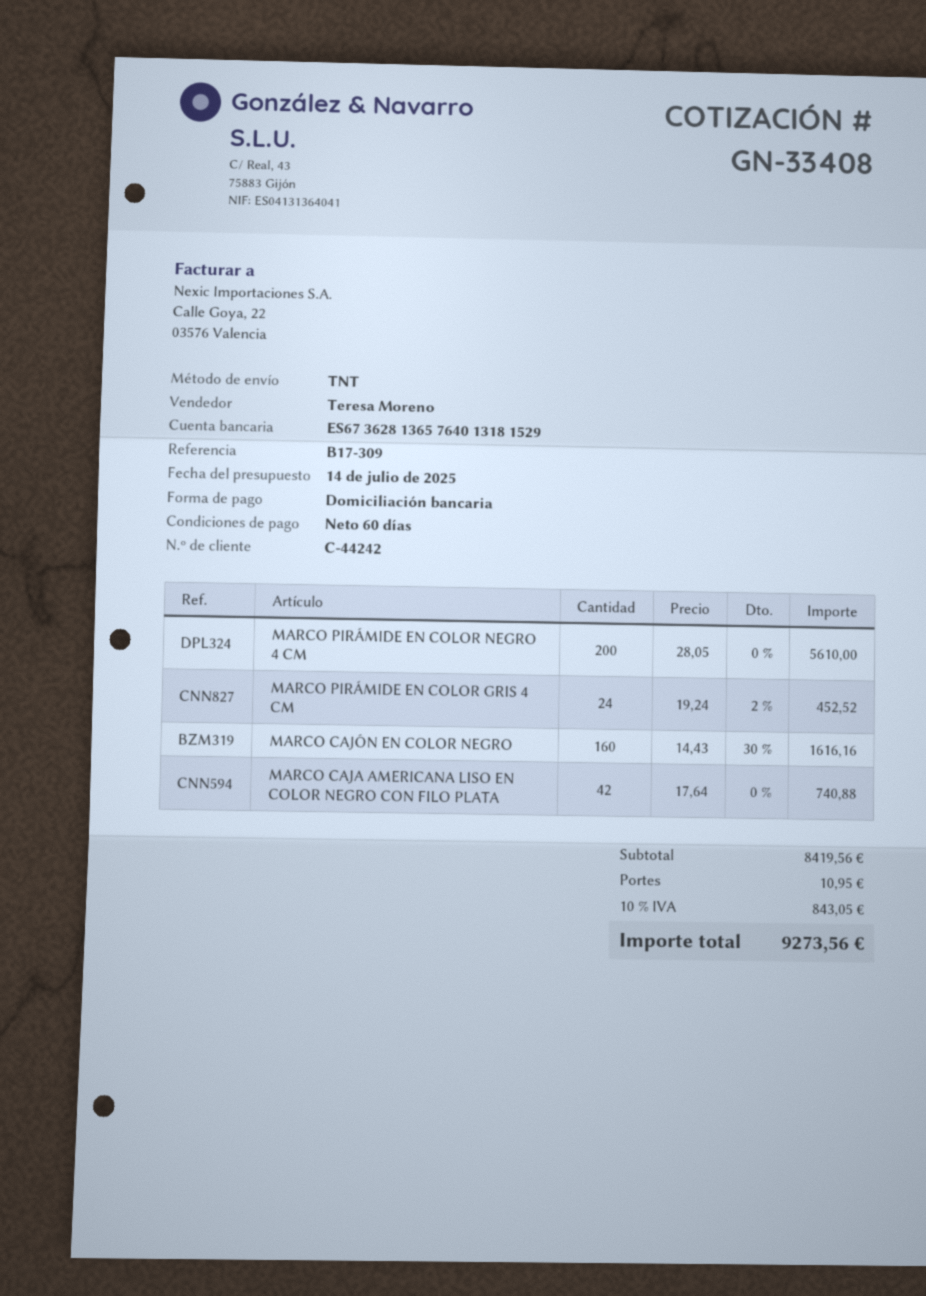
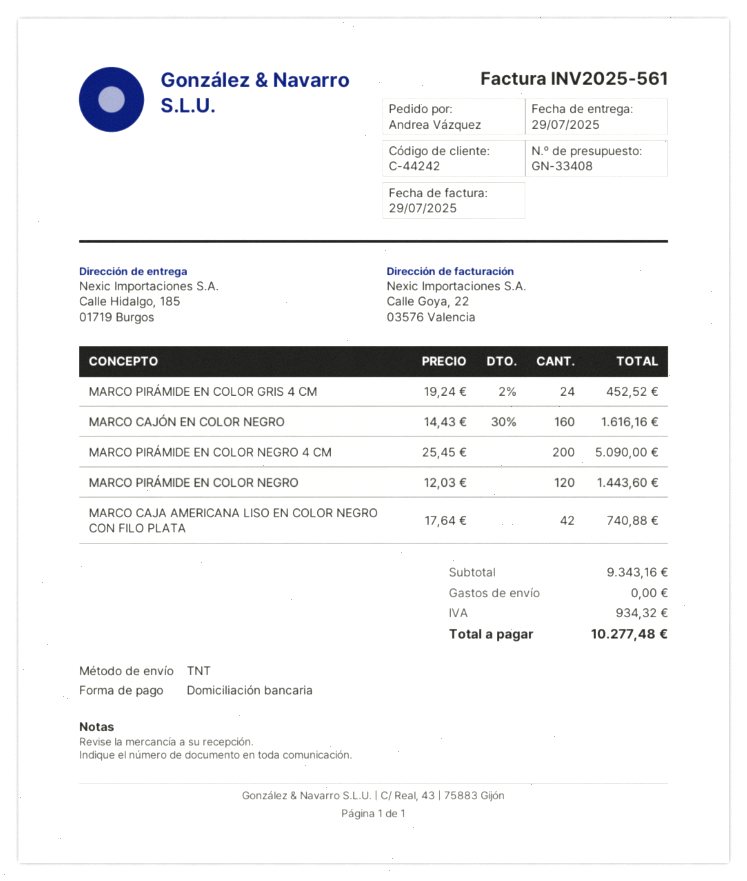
MARCO PIRÁMIDE EN COLOR NEGRO 4 CM: 200 x 28.05 = 5610.00 -> 200 x 25.45 = 5090.00
MARCO PIRÁMIDE EN COLOR NEGRO: none -> 120 x 12.03 = 1443.60
subtotal: 8419.56 -> 9343.16
shipping: 10.95 -> 0.00
tax: 843.05 -> 934.32
total: 9273.56 -> 10277.48

